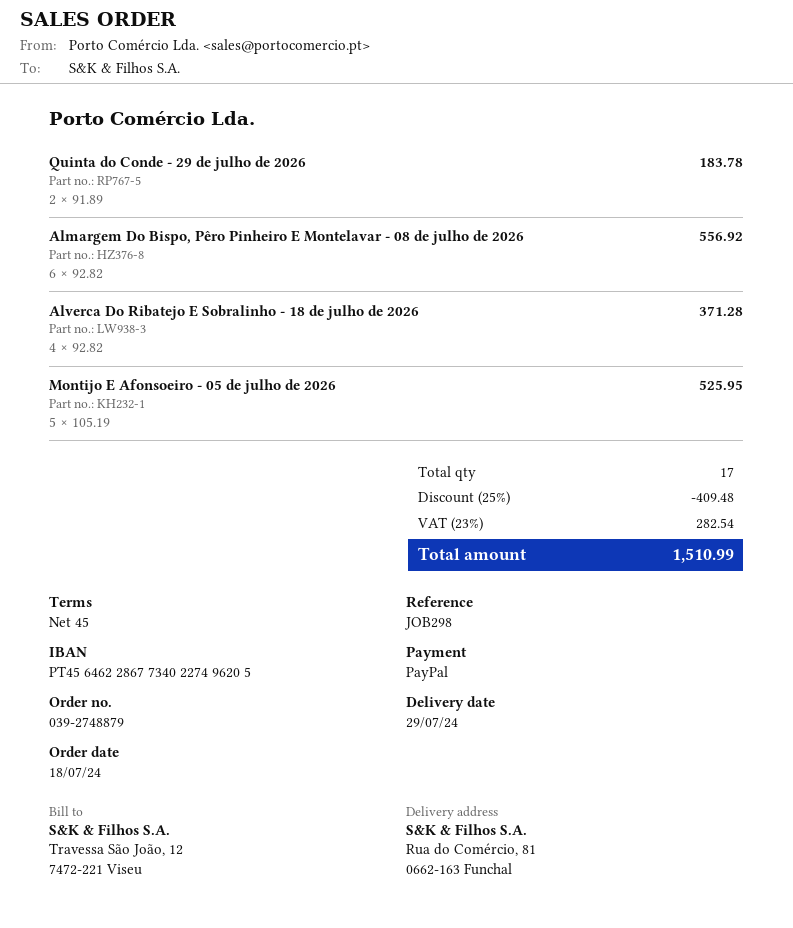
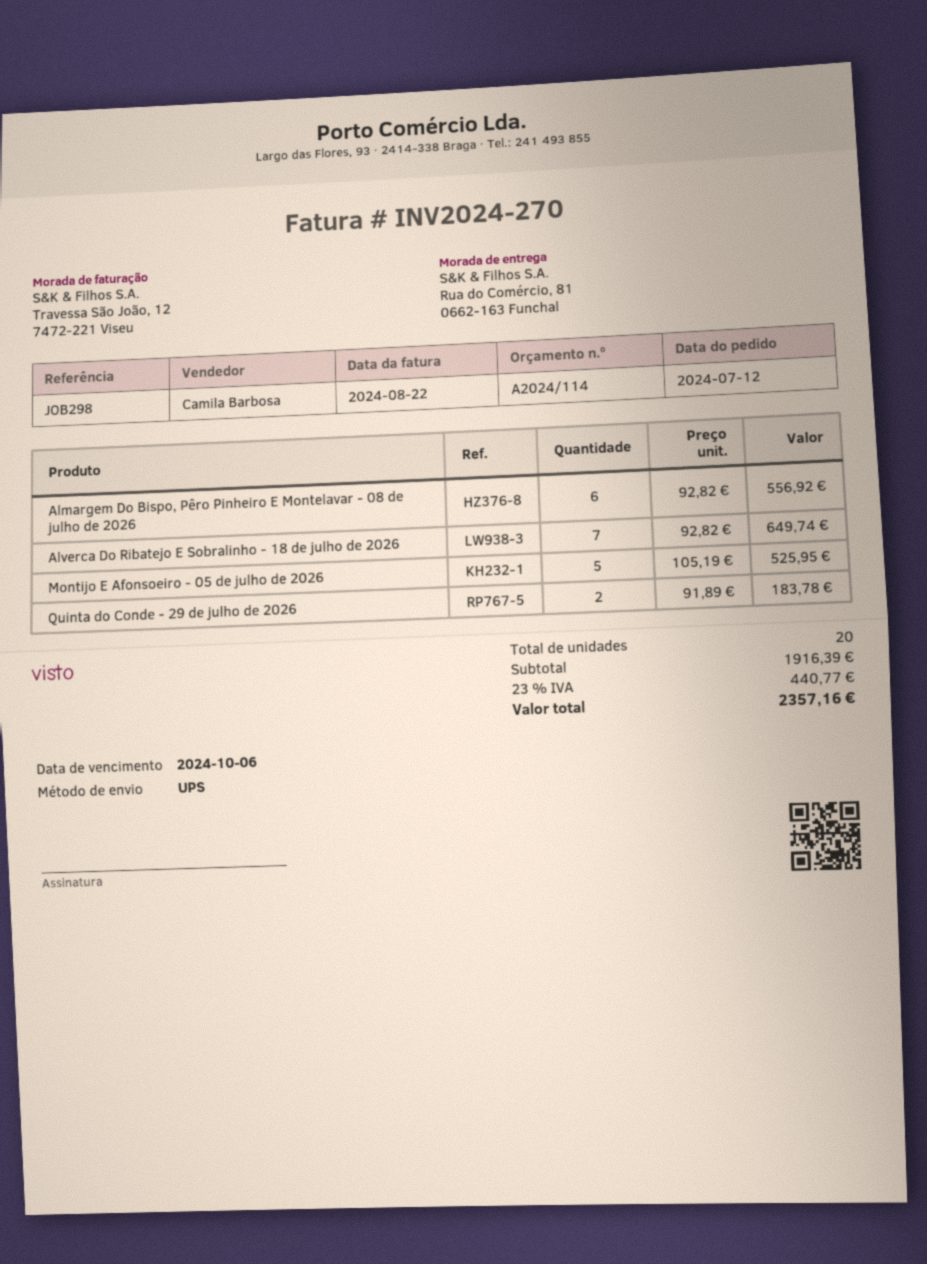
order date: 2024-07-18 -> 2024-07-12
Alverca Do Ribatejo E Sobralinho - 18 de julho de 2026: 4 x 92.82 = 371.28 -> 7 x 92.82 = 649.74
total quantity: 17 -> 20
discount: 25% = 409.48 -> none
tax: 23% = 282.54 -> 23% = 440.77
total: 1510.99 -> 2357.16

